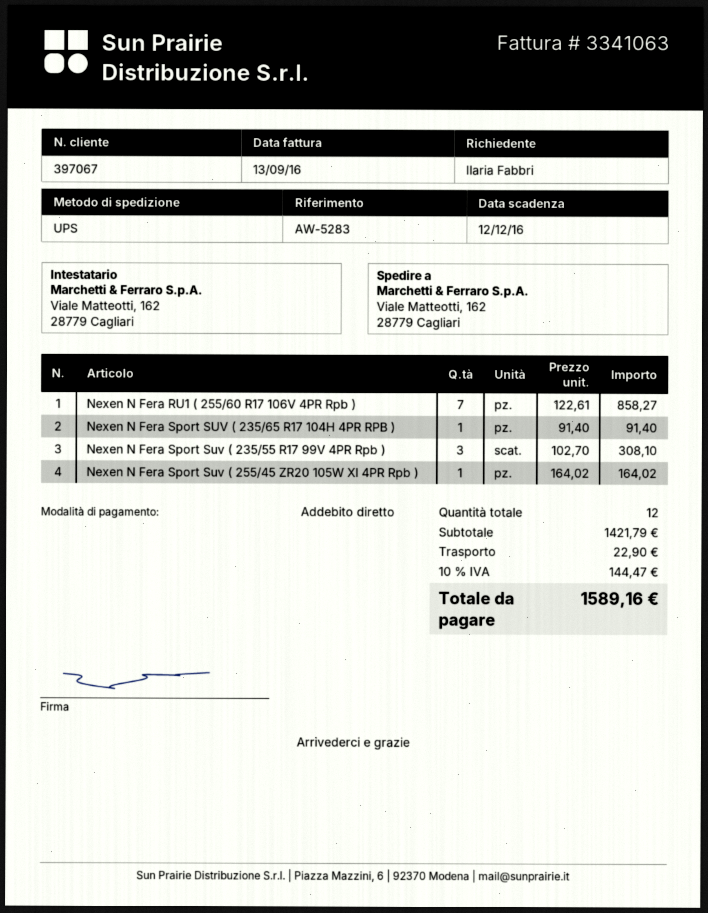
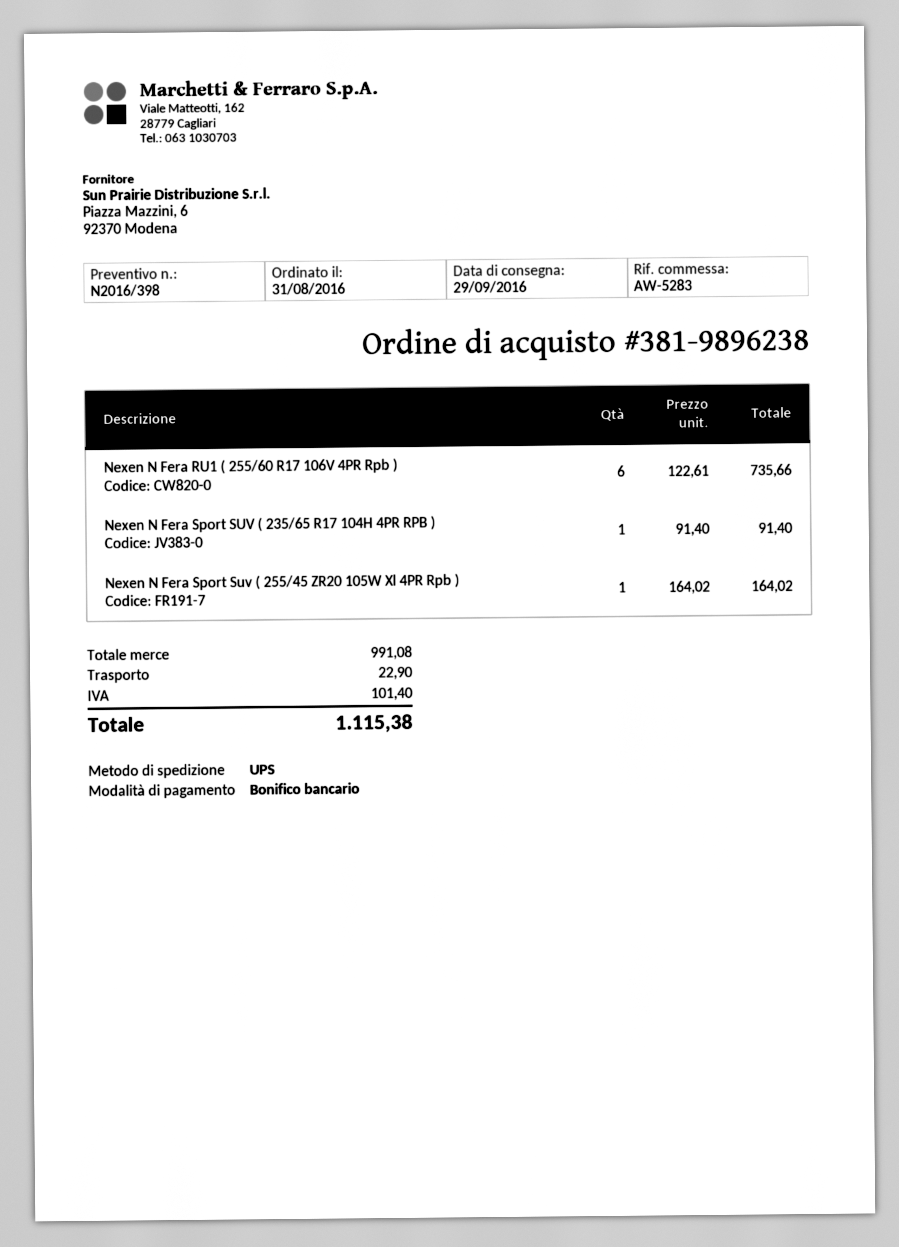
payment method: direct debit -> bank transfer
Nexen N Fera RU1 ( 255/60 R17 106V 4PR Rpb ): 7 x 122.61 = 858.27 -> 6 x 122.61 = 735.66
Nexen N Fera Sport Suv ( 235/55 R17 99V 4PR Rpb ): 3 x 102.70 = 308.10 -> none
subtotal: 1421.79 -> 991.08
tax: 144.47 -> 101.40
total: 1589.16 -> 1115.38

